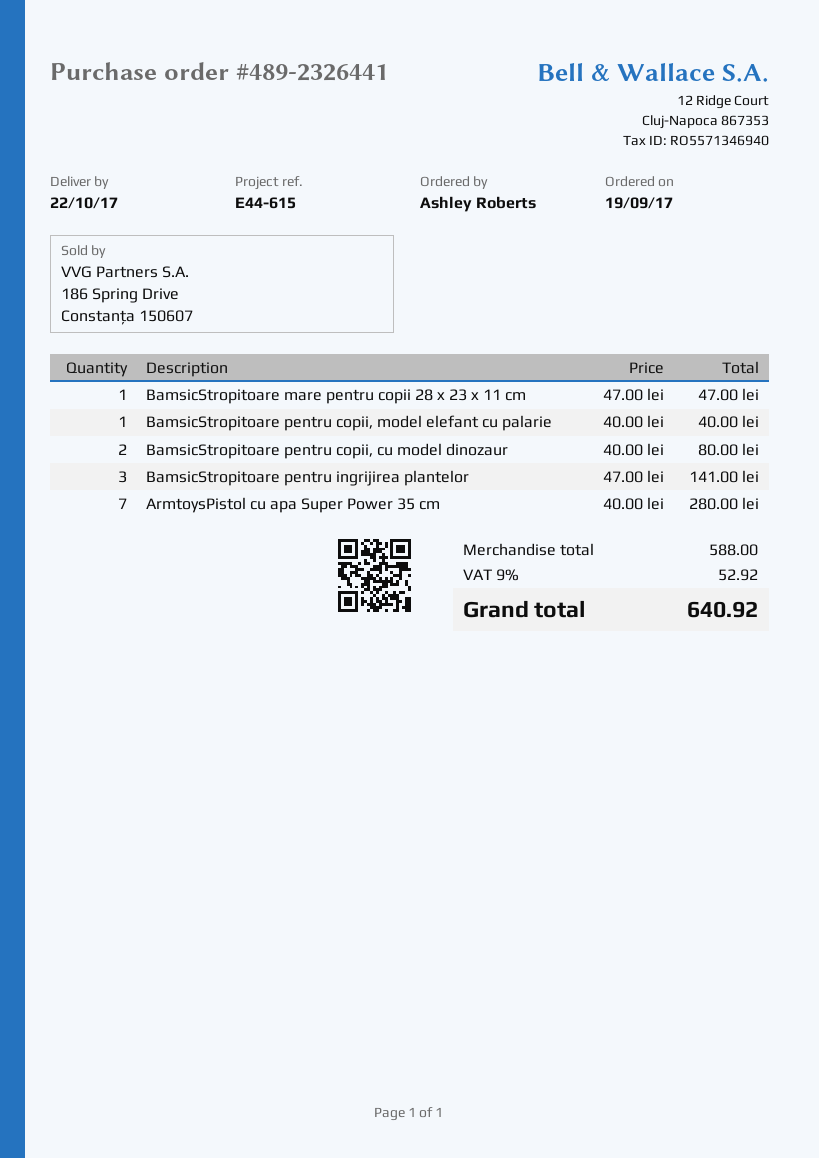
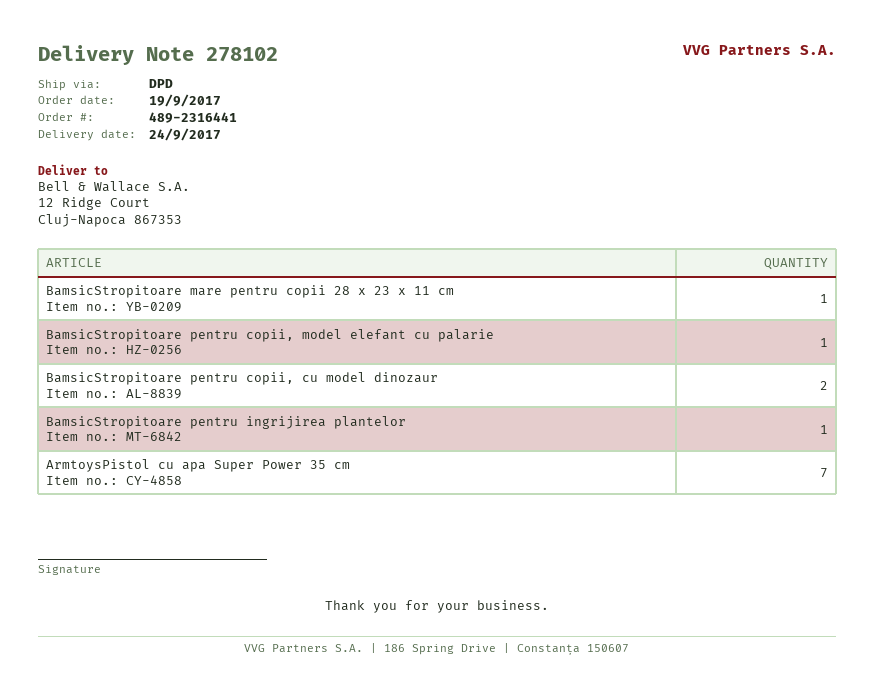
order number: 489-2326441 -> 489-2316441
delivery date: 2017-10-22 -> 2017-09-24
BamsicStropitoare pentru ingrijirea plantelor: 3 -> 1

